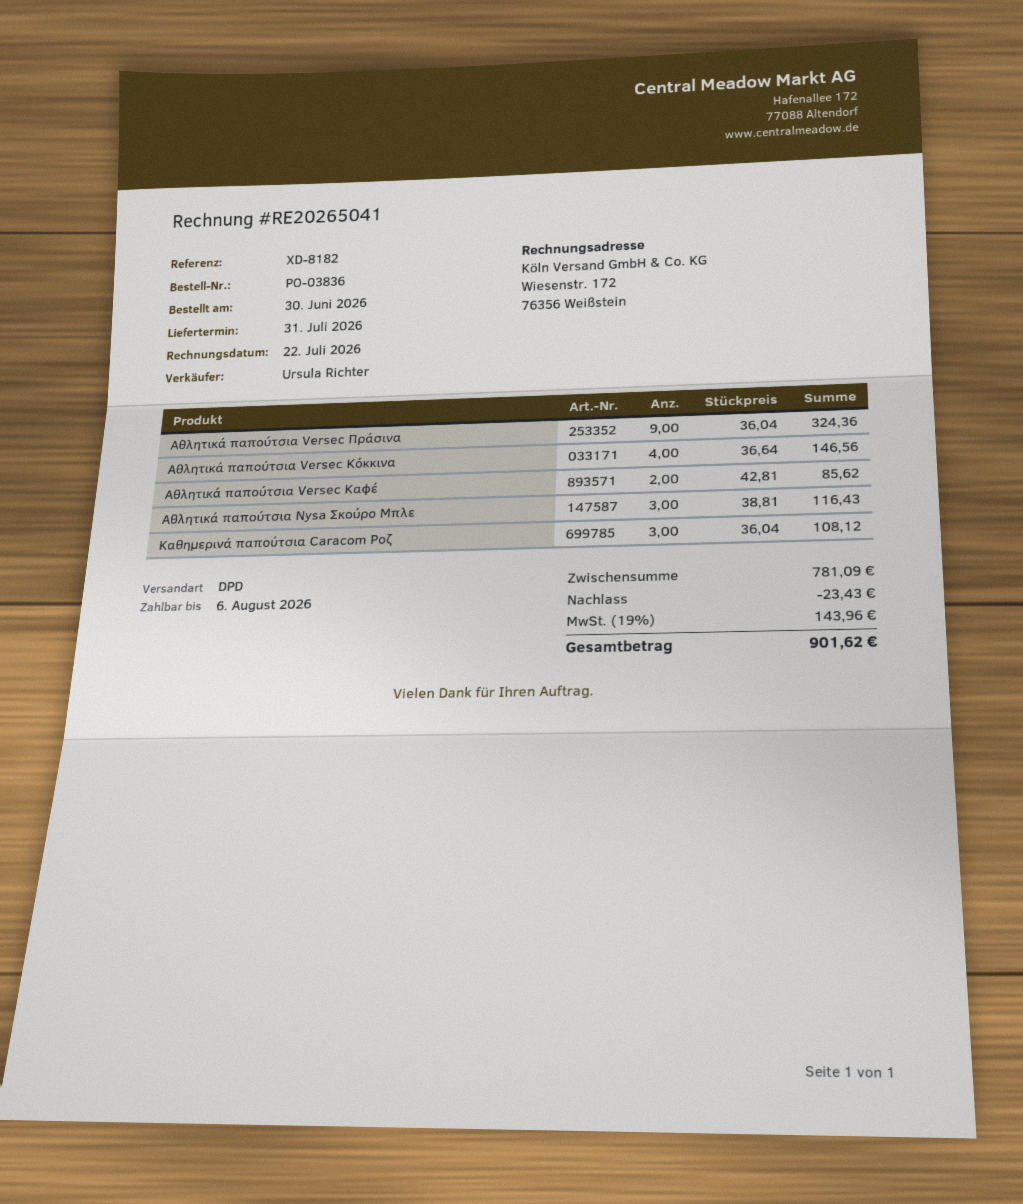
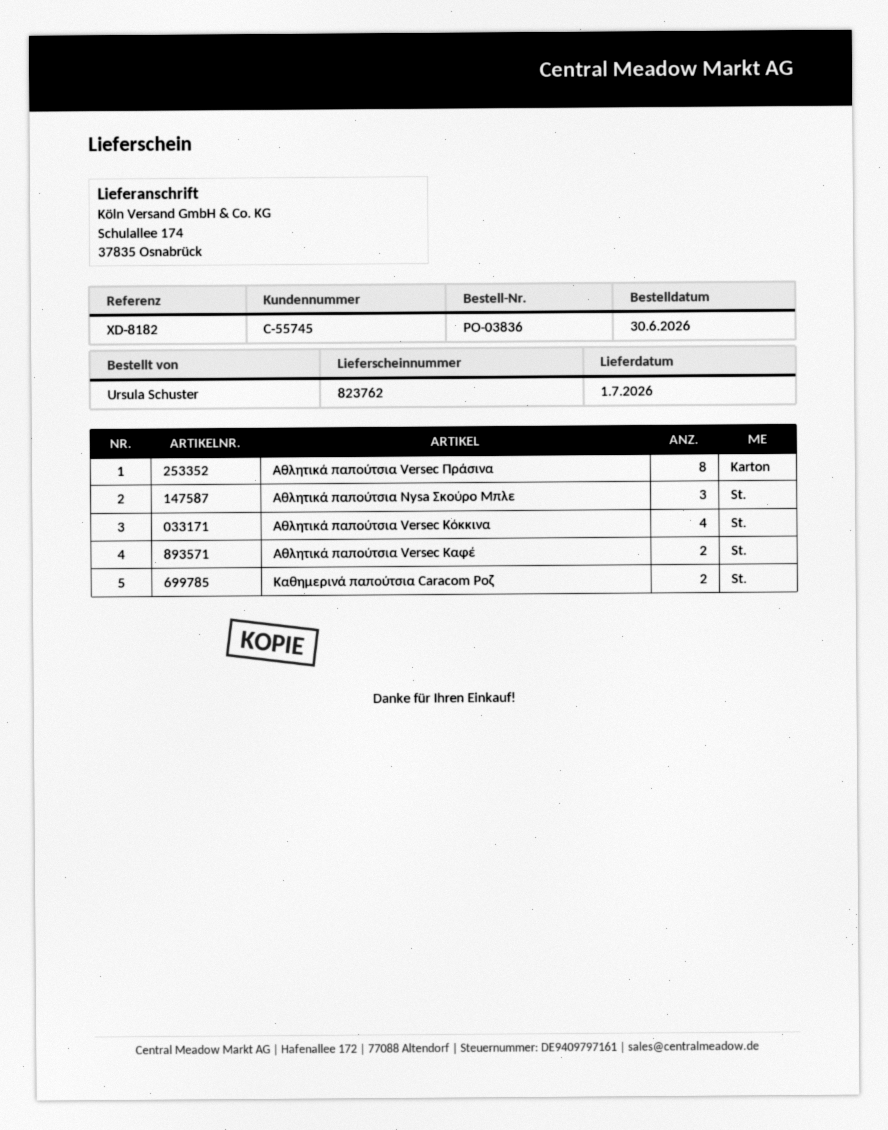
delivery date: 2026-07-31 -> 2026-07-01
Αθλητικά παπούτσια Versec Πράσινα: 9 -> 8
Καθημερινά παπούτσια Caracom Ροζ: 3 -> 2

